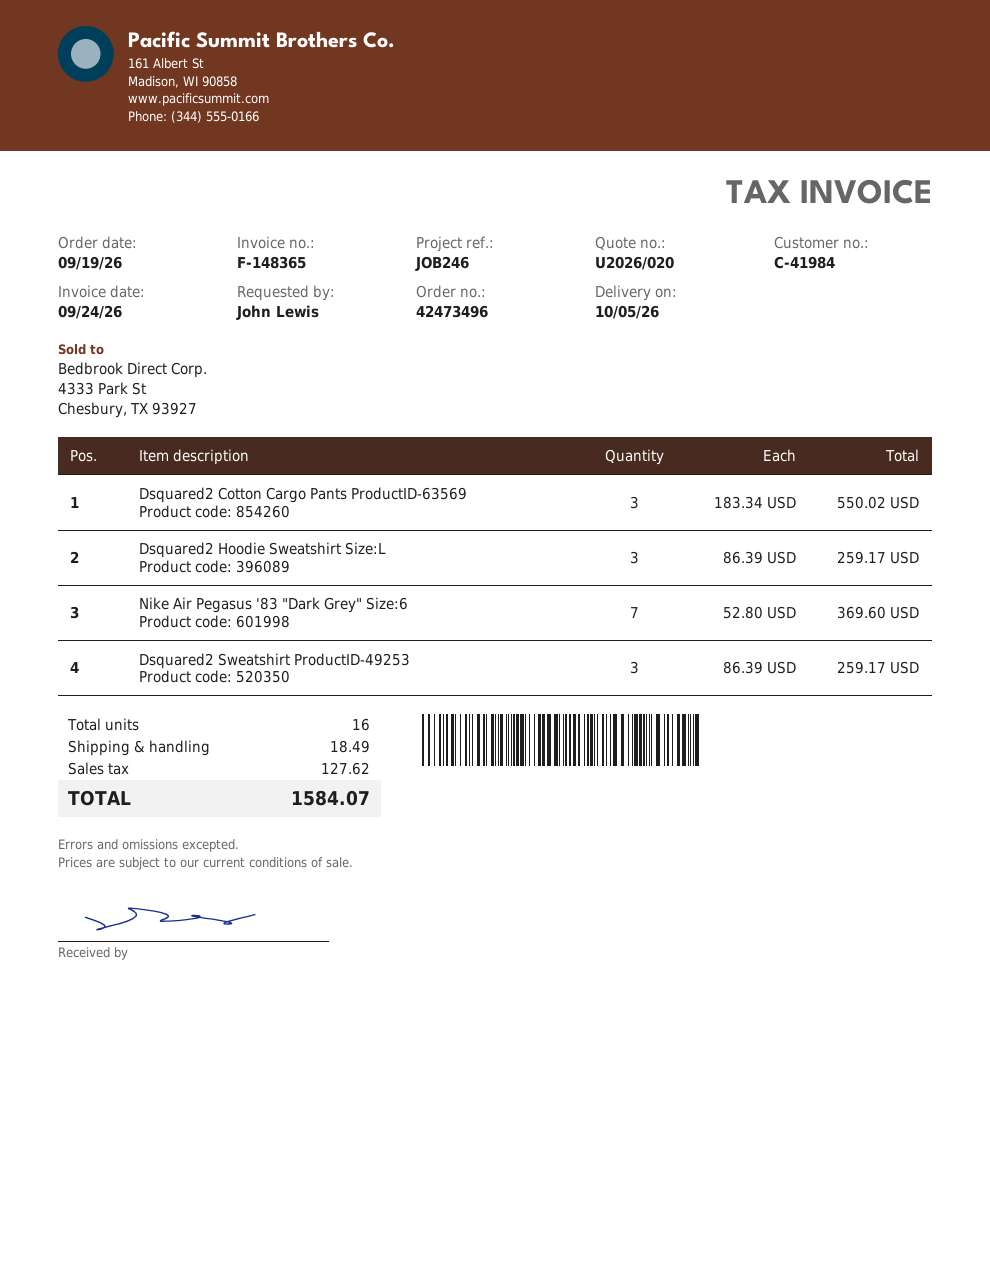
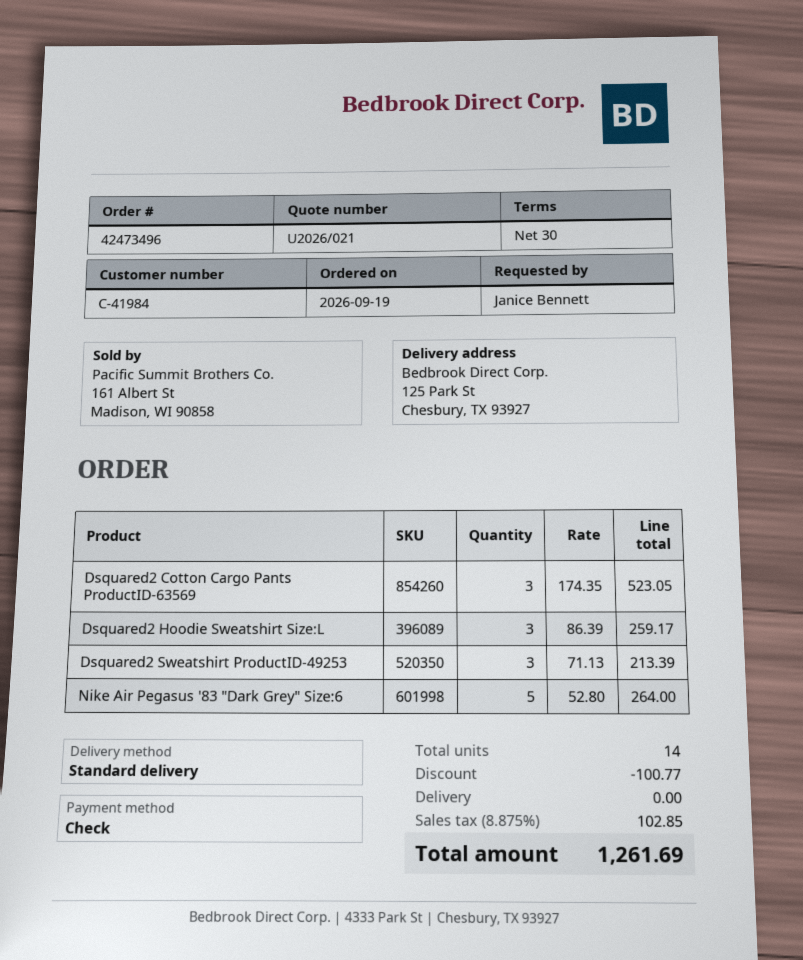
quote number: U2026/020 -> U2026/021
ordered by: John Lewis -> Janice Bennett
Dsquared2 Cotton Cargo Pants ProductID-63569: 3 x 183.34 = 550.02 -> 3 x 174.35 = 523.05
Nike Air Pegasus '83 "Dark Grey" Size:6: 7 x 52.80 = 369.60 -> 5 x 52.80 = 264.00
Dsquared2 Sweatshirt ProductID-49253: 3 x 86.39 = 259.17 -> 3 x 71.13 = 213.39
total quantity: 16 -> 14
discount: none -> 100.77
shipping: 18.49 -> 0.00
tax: 127.62 -> 102.85
total: 1584.07 -> 1261.69

